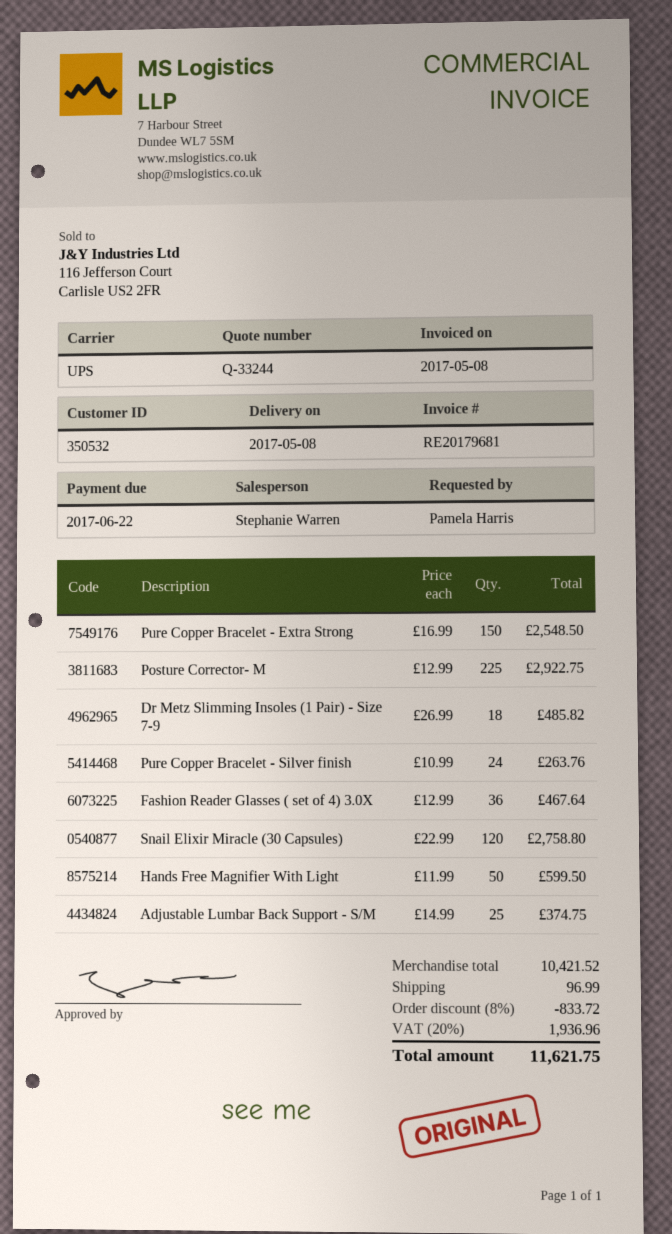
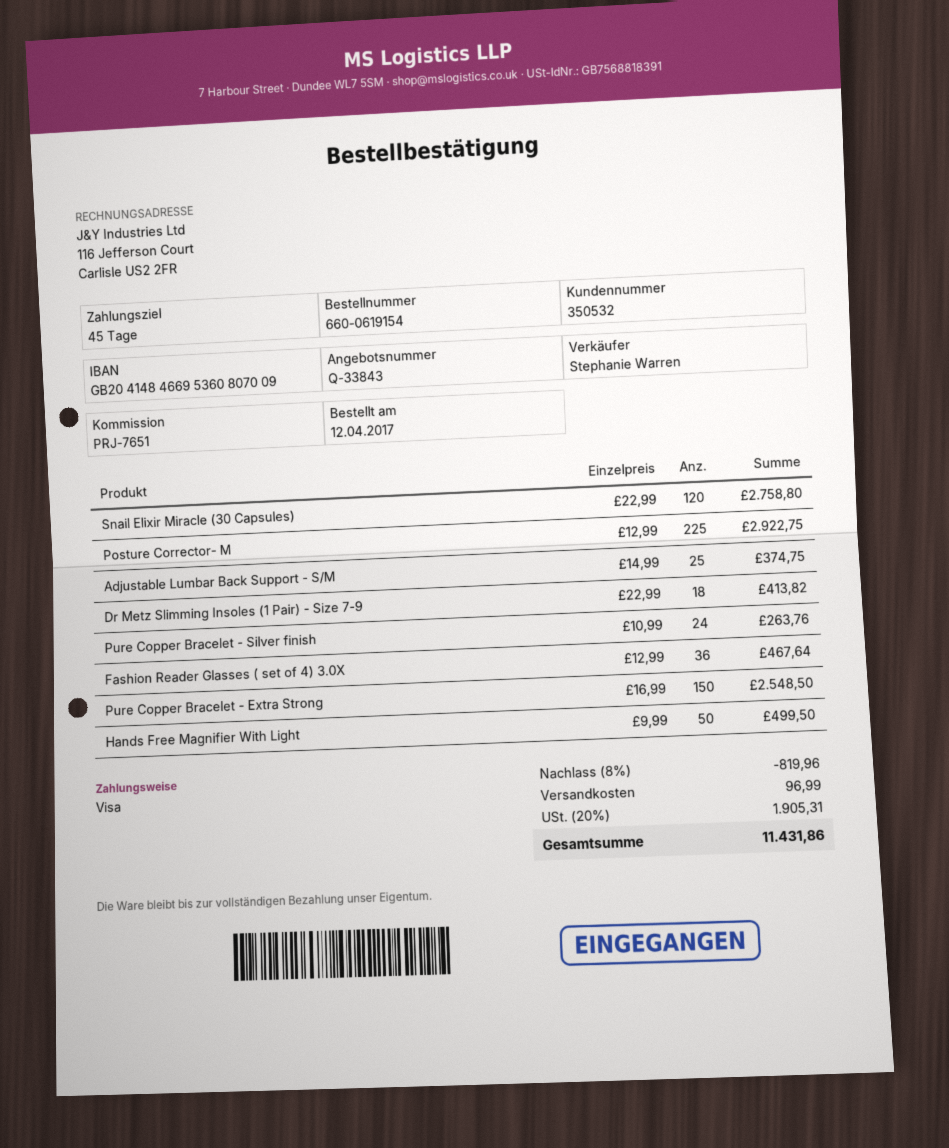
quote number: Q-33244 -> Q-33843
Dr Metz Slimming Insoles (1 Pair) - Size 7-9: 18 x 26.99 = 485.82 -> 18 x 22.99 = 413.82
Hands Free Magnifier With Light: 50 x 11.99 = 599.50 -> 50 x 9.99 = 499.50
discount: 8% = 833.72 -> 8% = 819.96
tax: 20% = 1936.96 -> 20% = 1905.31
total: 11621.75 -> 11431.86

